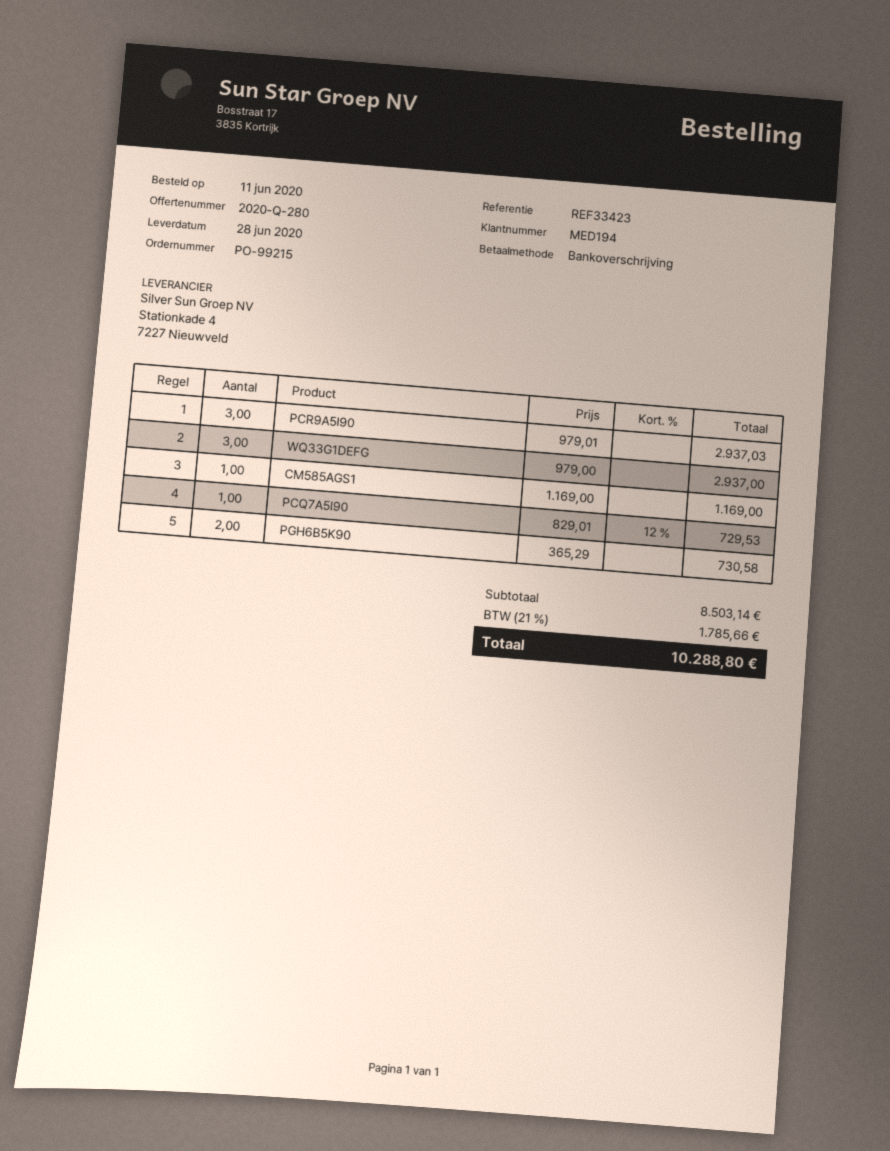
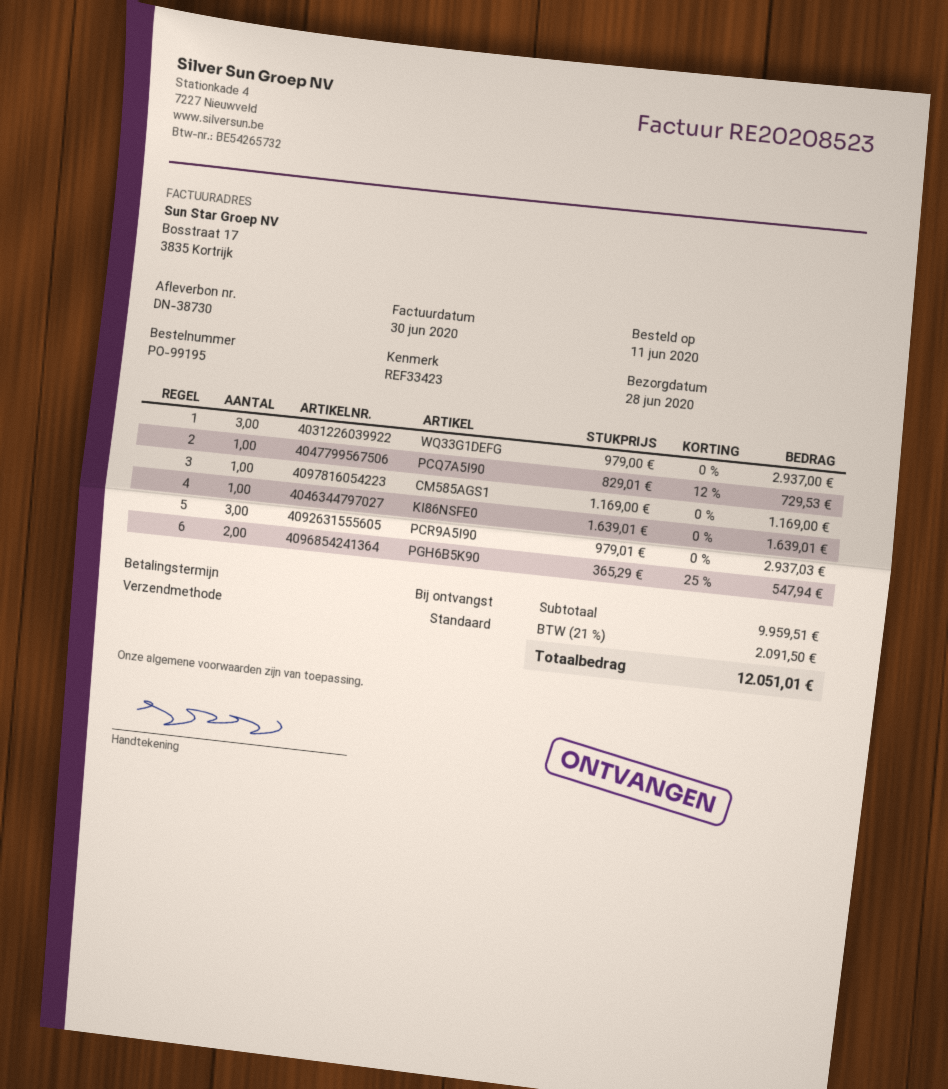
order number: PO-99215 -> PO-99195
PGH6B5K90: 2 x 365.29 = 730.58 -> 2 x 365.29 - 25% = 547.94
KI86NSFE0: none -> 1 x 1639.01 = 1639.01
subtotal: 8503.14 -> 9959.51
tax: 21% = 1785.66 -> 21% = 2091.50
total: 10288.80 -> 12051.01

